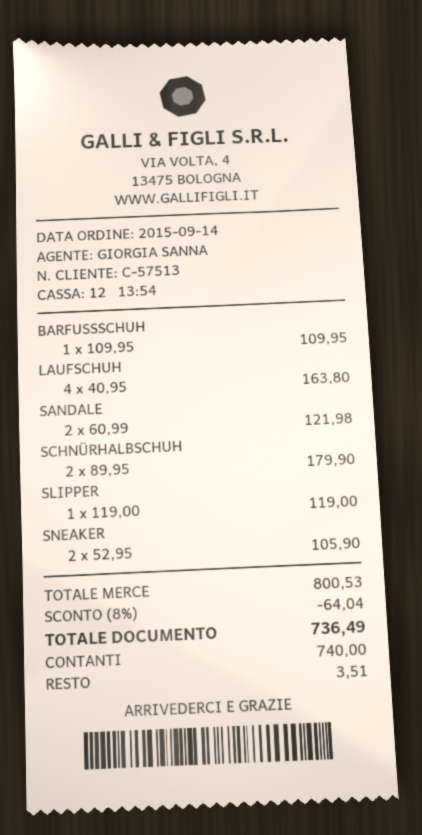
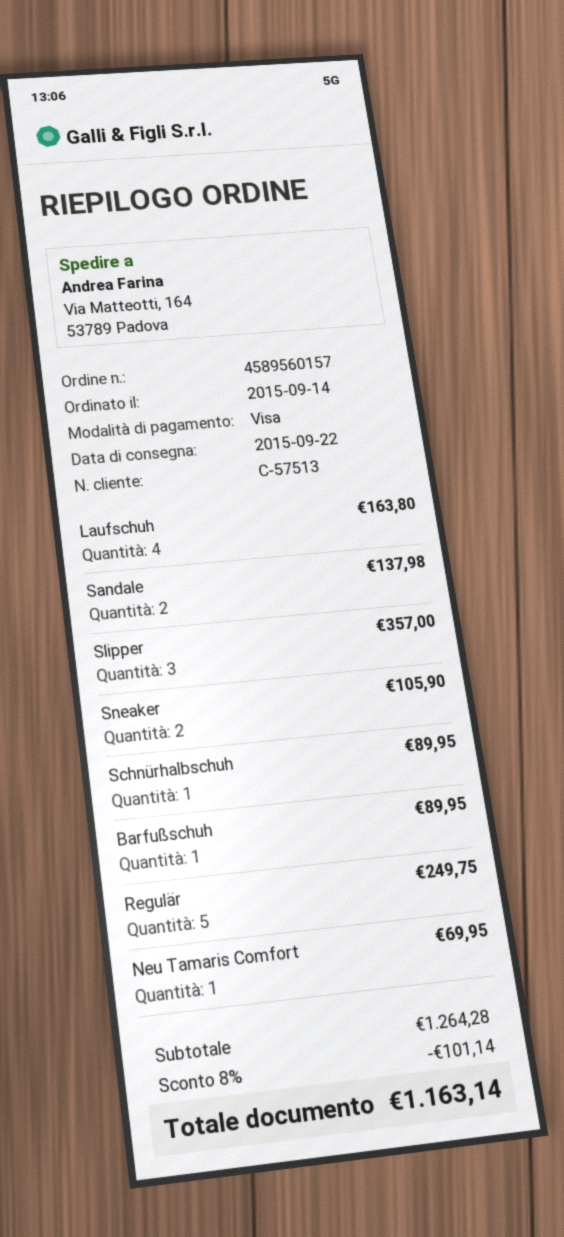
payment method: cash -> Visa
BARFUSSSCHUH: 1 for 109.95 -> 1 for 89.95
SANDALE: 2 for 121.98 -> 2 for 137.98
SCHNÜRHALBSCHUH: 2 for 179.90 -> 1 for 89.95
SLIPPER: 1 for 119.00 -> 3 for 357.00
Regulär: none -> 5 for 249.75
Neu Tamaris Comfort: none -> 1 for 69.95
subtotal: 800.53 -> 1264.28
discount: 8% = 64.04 -> 8% = 101.14
total: 736.49 -> 1163.14

